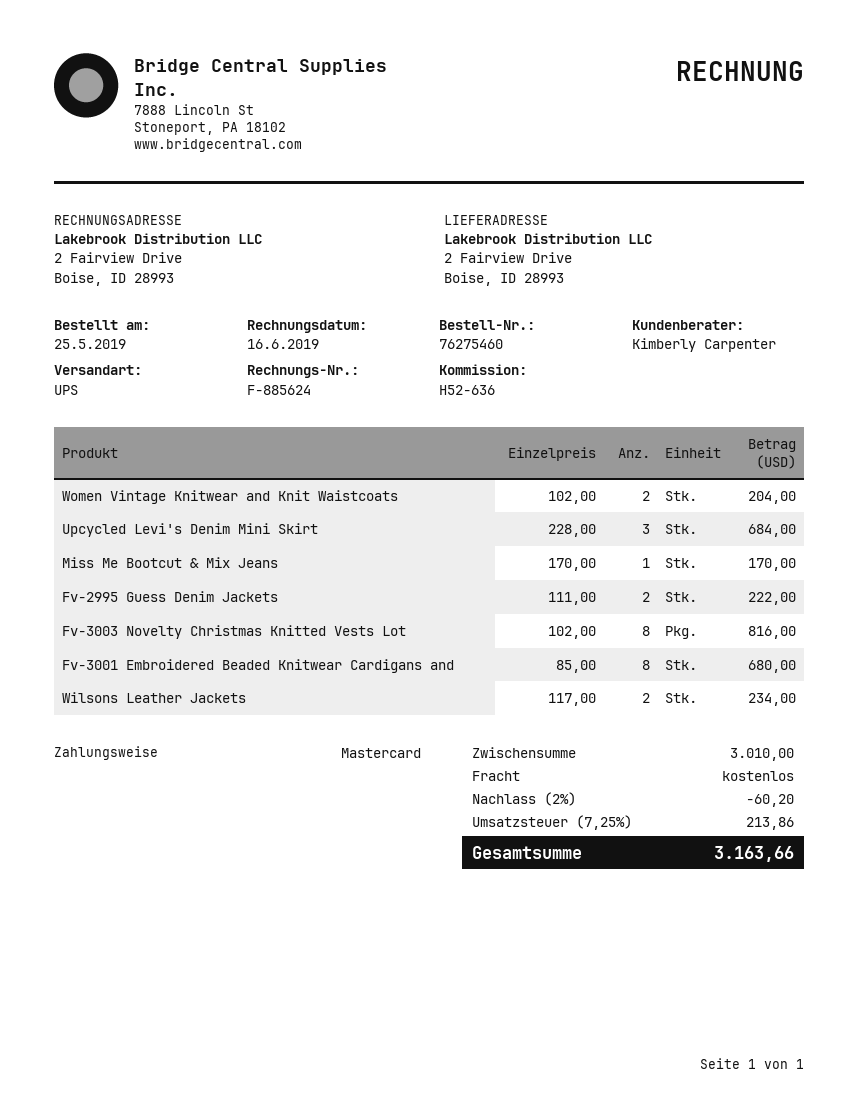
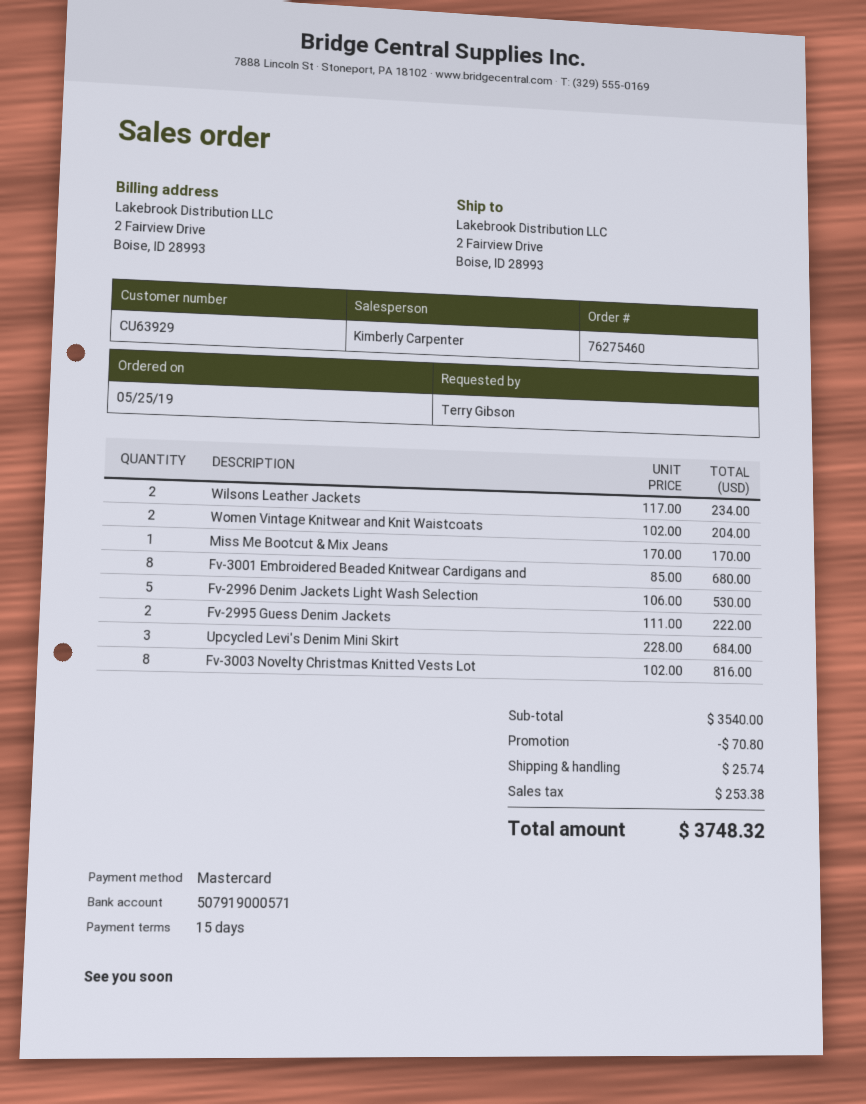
Fv-2996 Denim Jackets Light Wash Selection: none -> 5 x 106.00 = 530.00
subtotal: 3010.00 -> 3540.00
discount: 60.20 -> 70.80
shipping: 0.00 -> 25.74
tax: 213.86 -> 253.38
total: 3163.66 -> 3748.32

